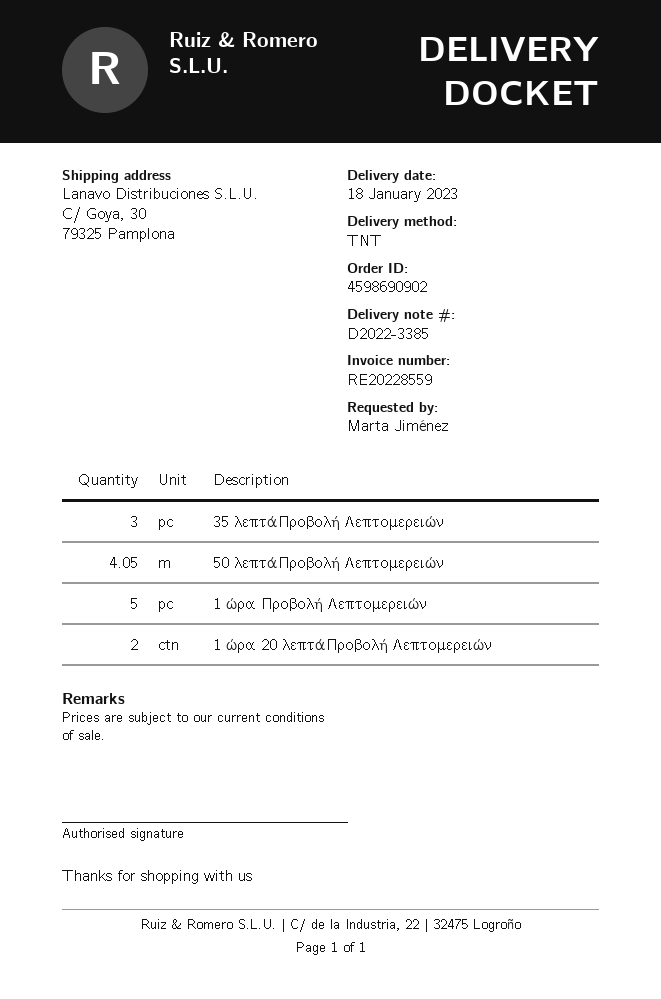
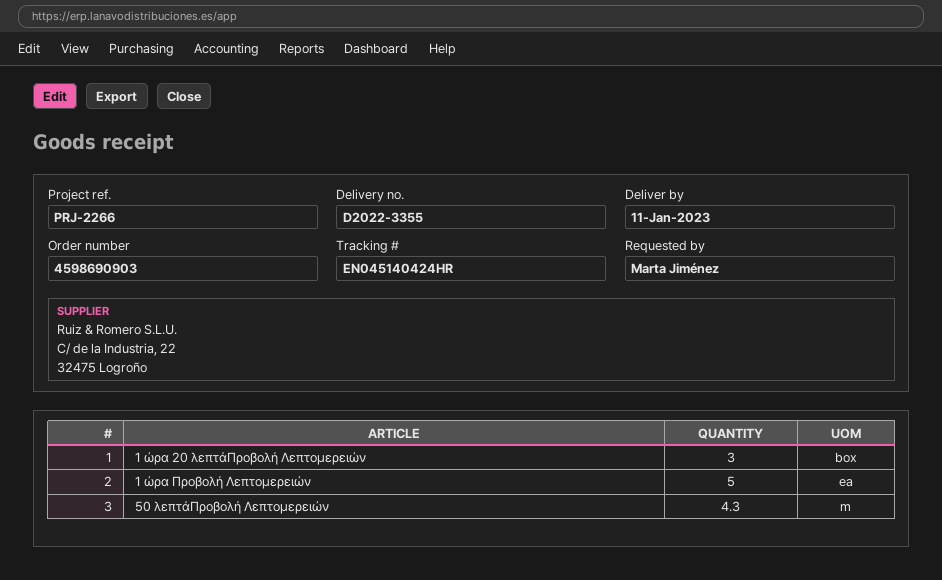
order number: 4598690902 -> 4598690903
delivery note number: D2022-3385 -> D2022-3355
delivery date: 2023-01-18 -> 2023-01-11
35 λεπτάΠροβολή Λεπτομερειών: 3 -> none
50 λεπτάΠροβολή Λεπτομερειών: 4.05 -> 4.3
1 ώρα 20 λεπτάΠροβολή Λεπτομερειών: 2 -> 3

